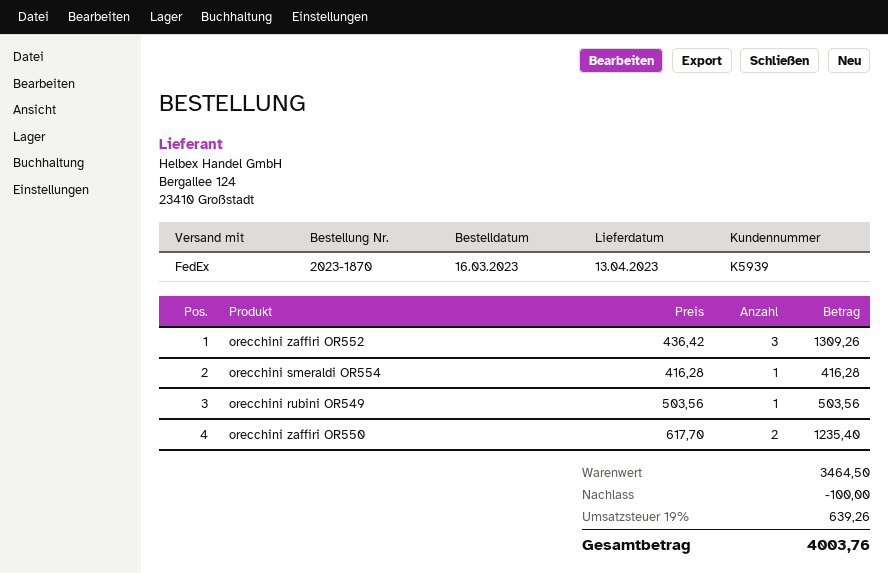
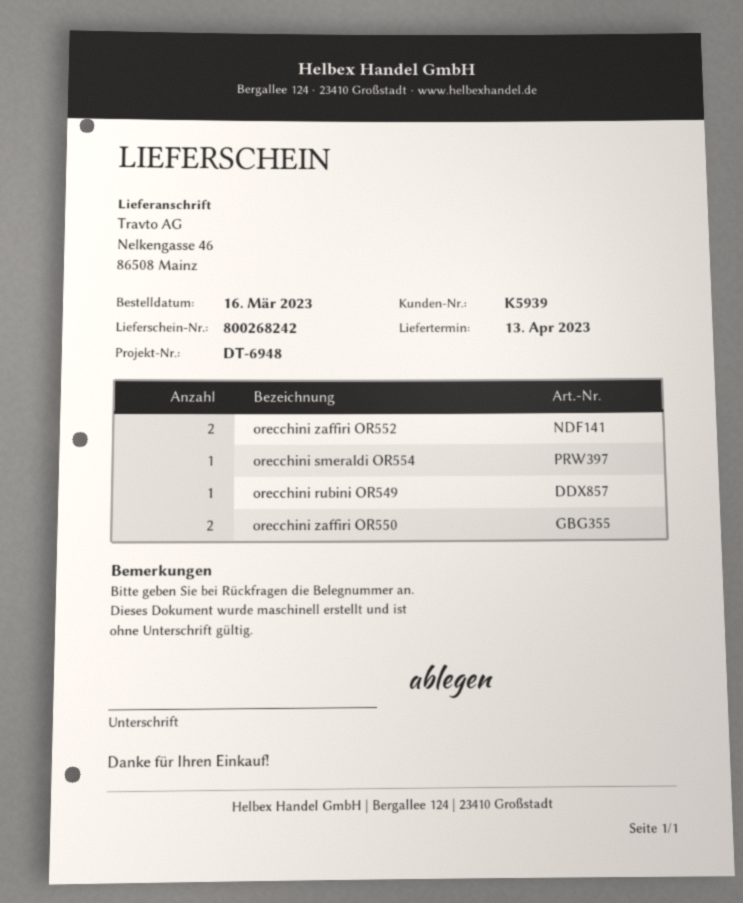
orecchini zaffiri OR552: 3 -> 2

